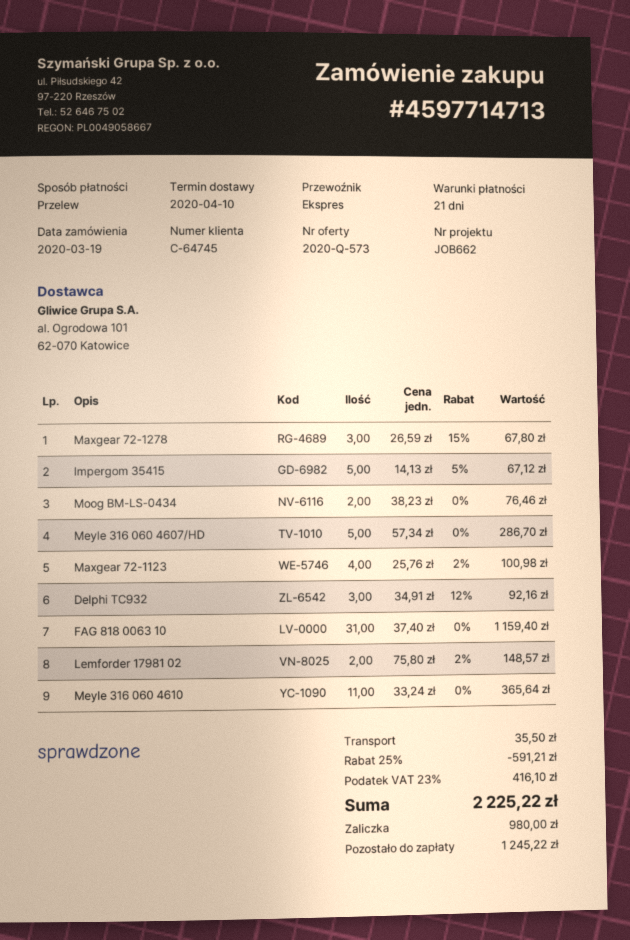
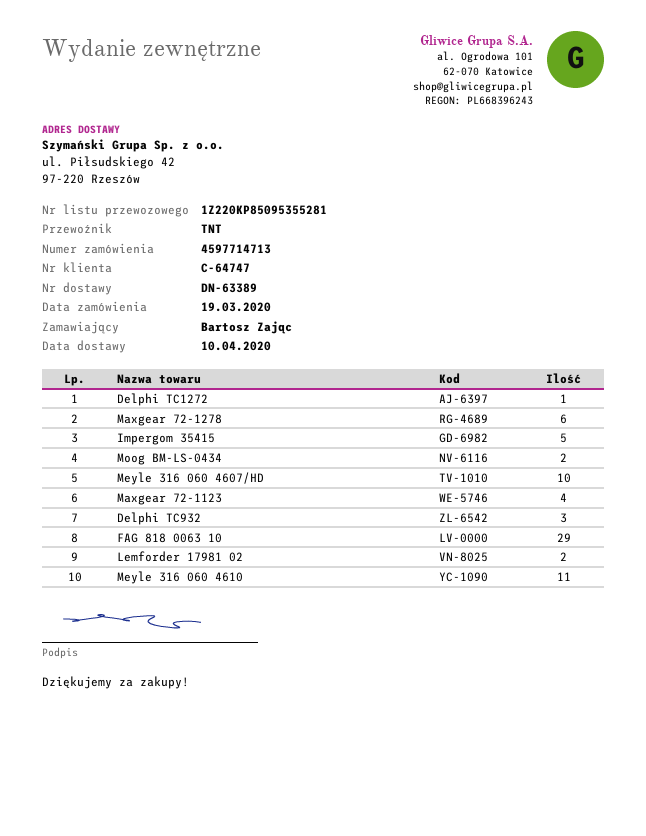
customer number: C-64745 -> C-64747
shipping method: express -> TNT
Maxgear 72-1278: 3 -> 6
Meyle 316 060 4607/HD: 5 -> 10
FAG 818 0063 10: 31 -> 29
Delphi TC1272: none -> 1

